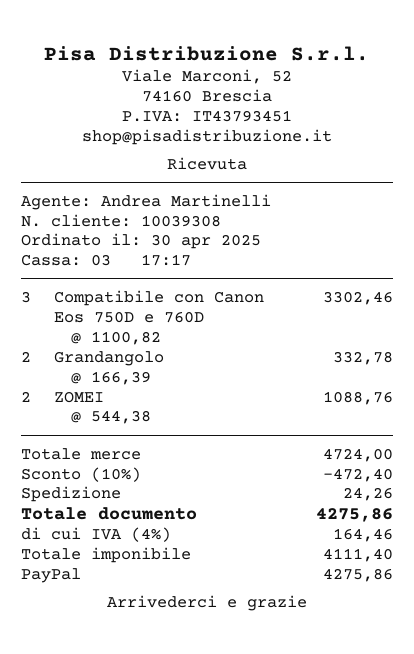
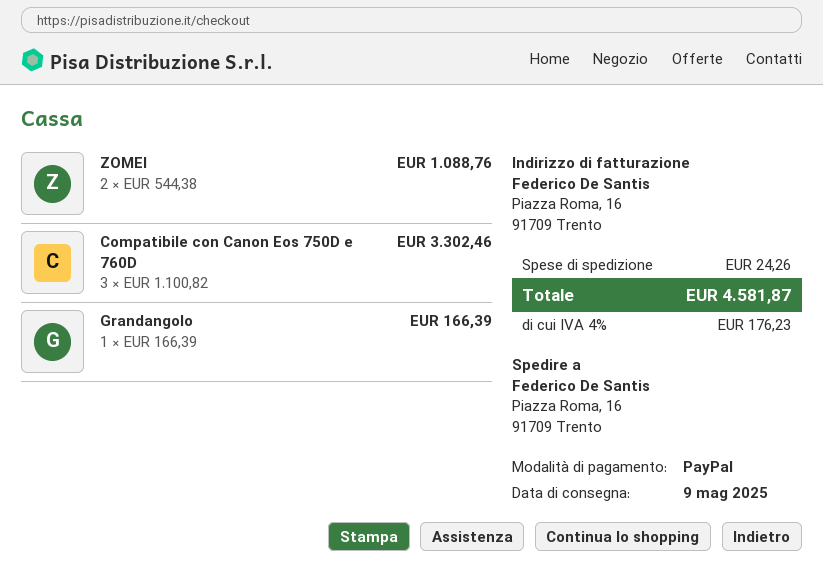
Grandangolo: 2 x 166.39 = 332.78 -> 1 x 166.39 = 166.39
discount: 10% = 472.40 -> none
tax: 4% = 164.46 -> 4% = 176.23
total: 4275.86 -> 4581.87

